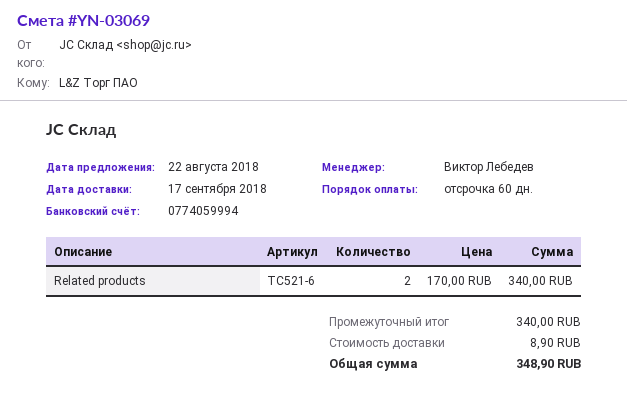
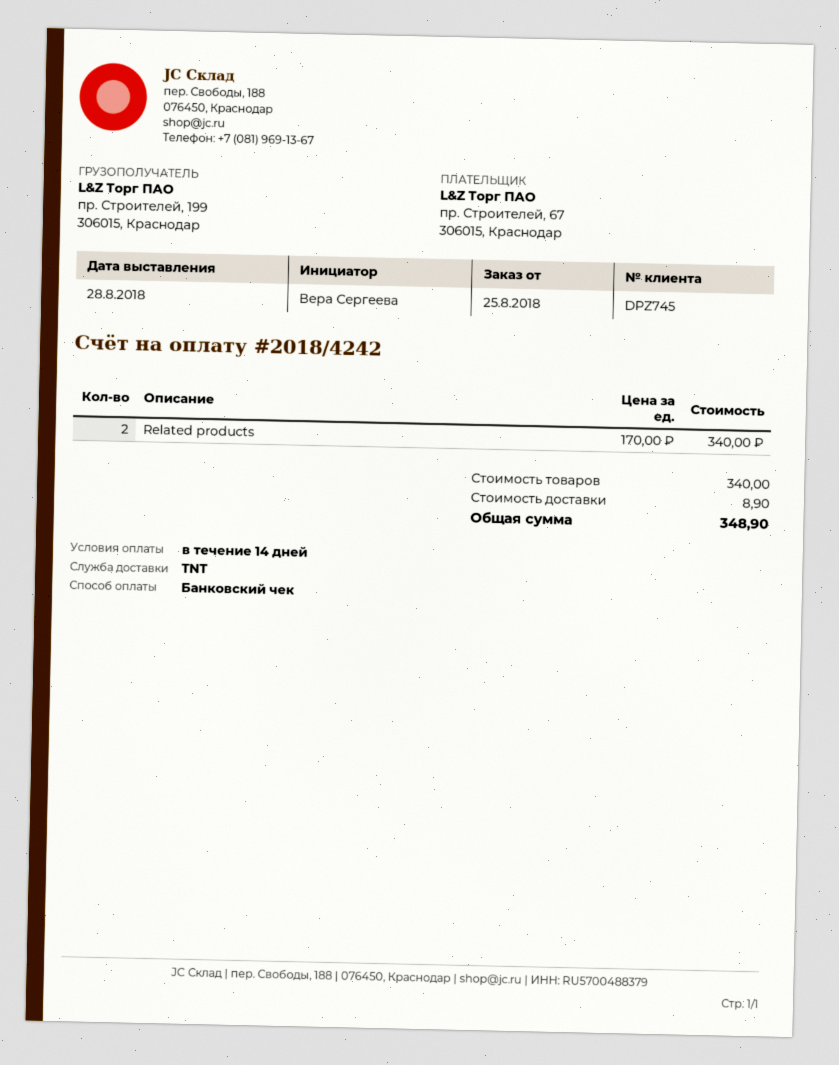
payment terms: 60 days -> 14 days

